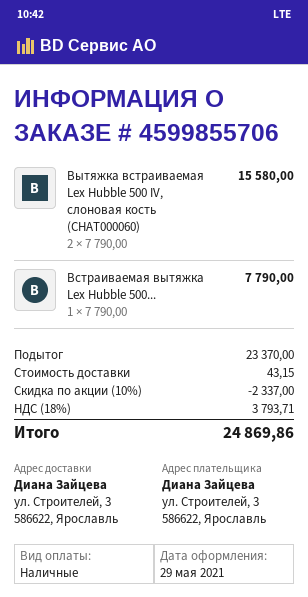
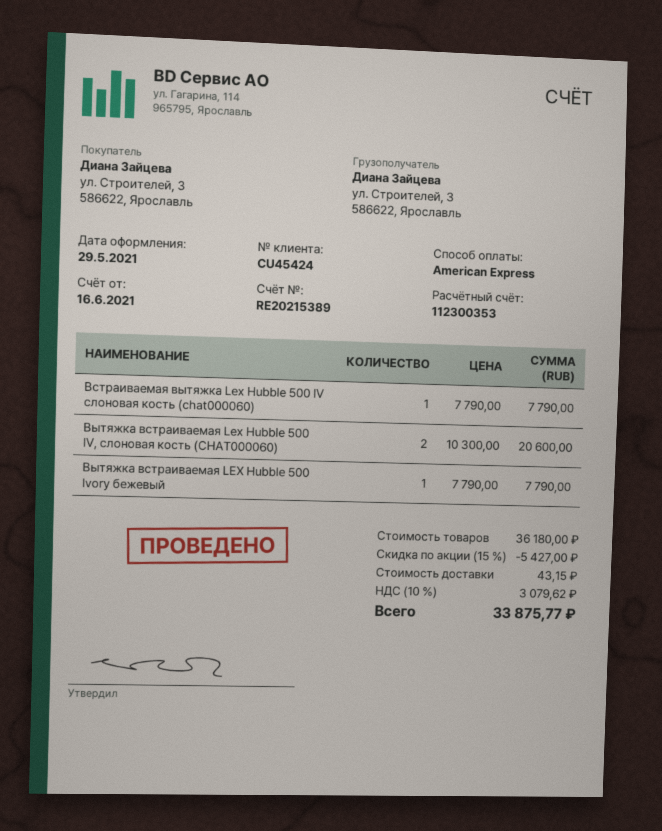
payment method: cash -> American Express
Вытяжка встраиваемая Lex Hubble 500 IV, слоновая кость (CHAT000060): 2 x 7790.00 = 15580.00 -> 2 x 10300.00 = 20600.00
Вытяжка встраиваемая LEX Hubble 500 Ivory бежевый: none -> 1 x 7790.00 = 7790.00
subtotal: 23370.00 -> 36180.00
discount: 10% = 2337.00 -> 15% = 5427.00
tax: 18% = 3793.71 -> 10% = 3079.62
total: 24869.86 -> 33875.77

